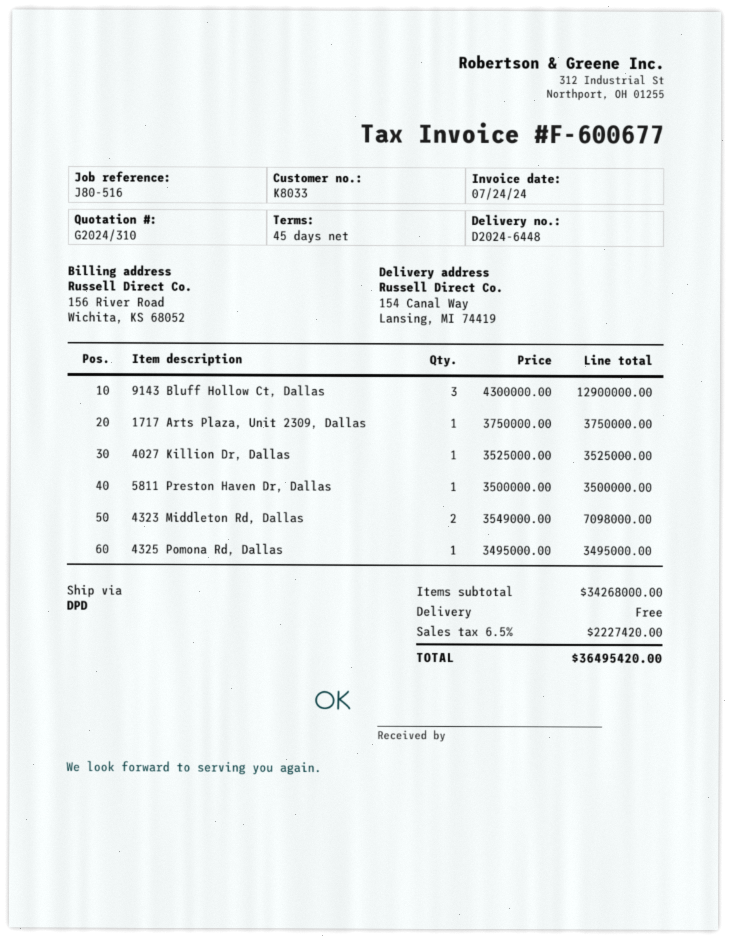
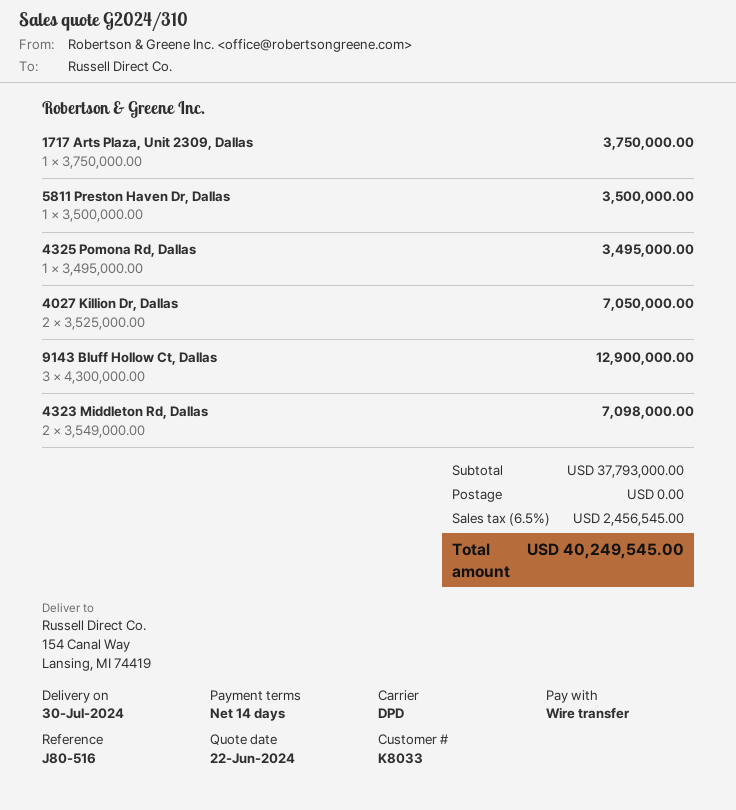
payment terms: 45 days -> 14 days
4027 Killion Dr, Dallas: 1 x 3525000.00 = 3525000.00 -> 2 x 3525000.00 = 7050000.00
subtotal: 34268000.00 -> 37793000.00
tax: 6.5% = 2227420.00 -> 6.5% = 2456545.00
total: 36495420.00 -> 40249545.00

